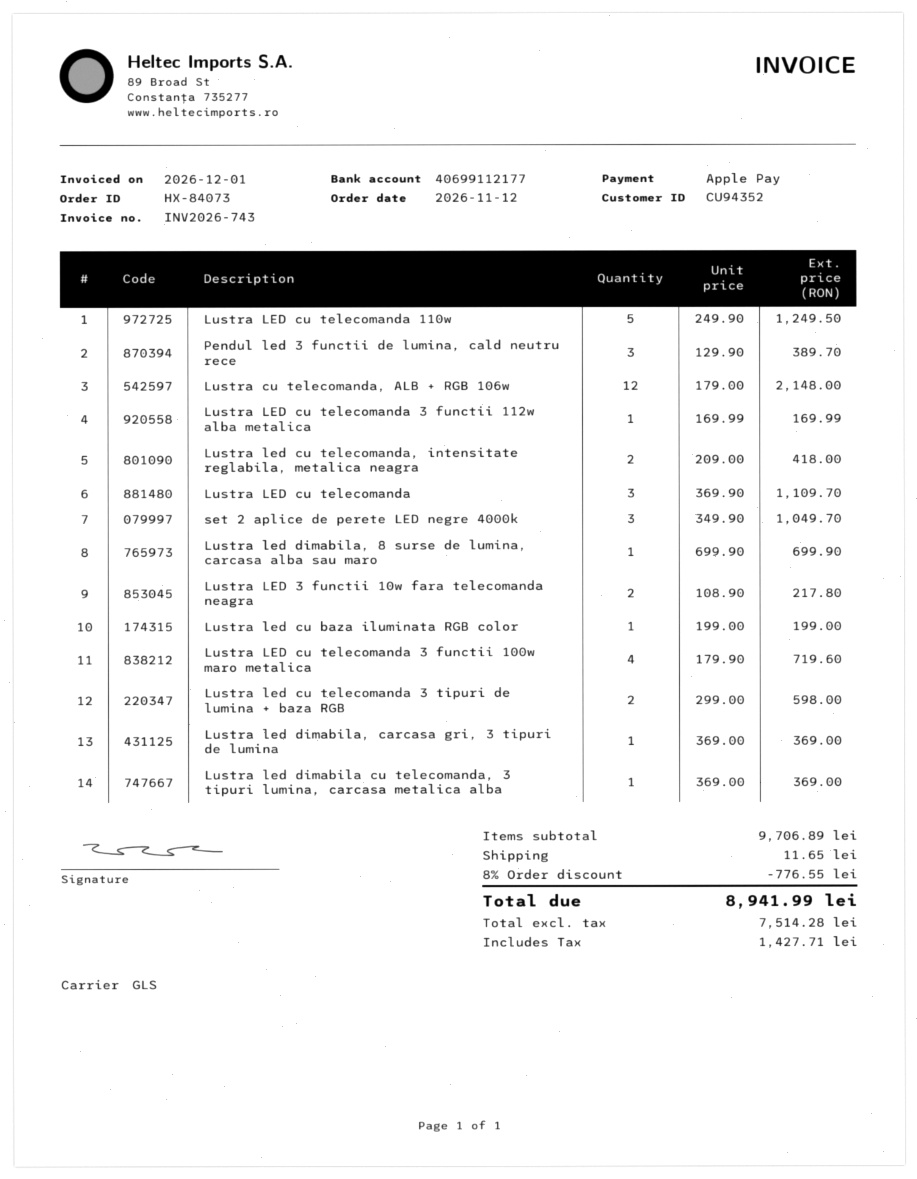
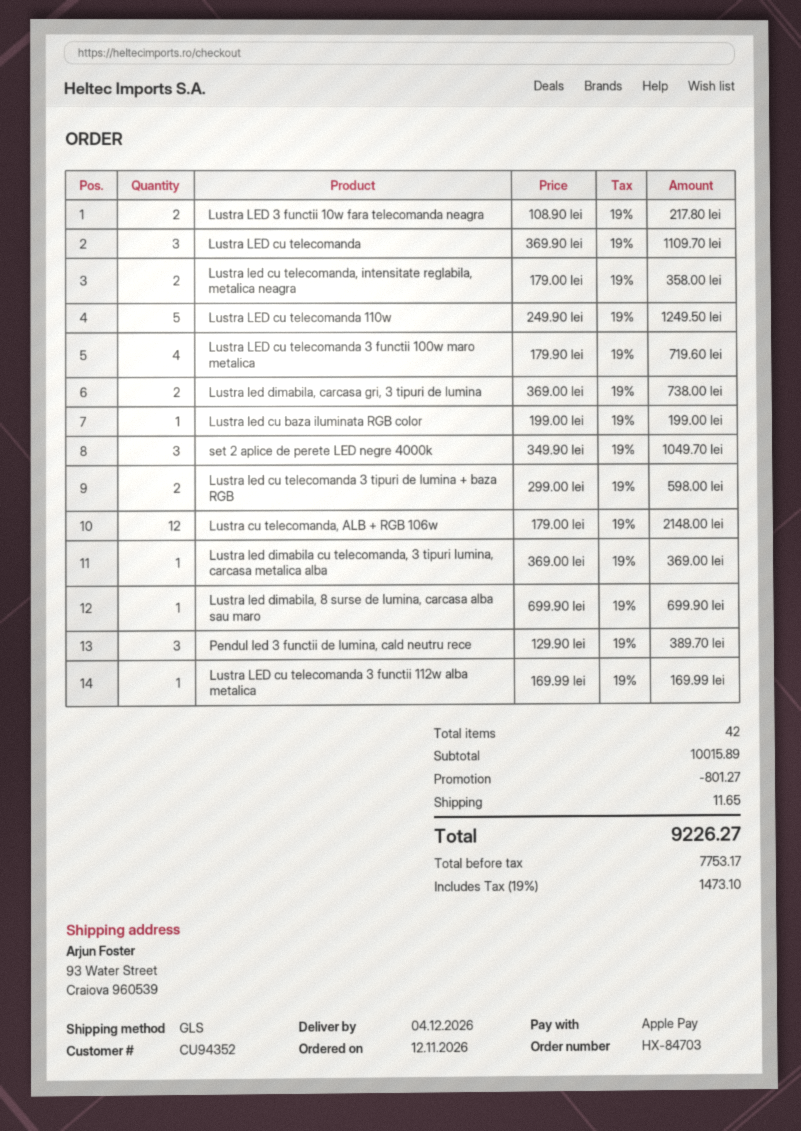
order number: HX-84073 -> HX-84703
Lustra led cu telecomanda, intensitate reglabila, metalica neagra: 2 x 209.00 = 418.00 -> 2 x 179.00 = 358.00
Lustra led dimabila, carcasa gri, 3 tipuri de lumina: 1 x 369.00 = 369.00 -> 2 x 369.00 = 738.00
subtotal: 9706.89 -> 10015.89
discount: 776.55 -> 801.27
net: 7514.28 -> 7753.17
tax: 1427.71 -> 1473.10
total: 8941.99 -> 9226.27

